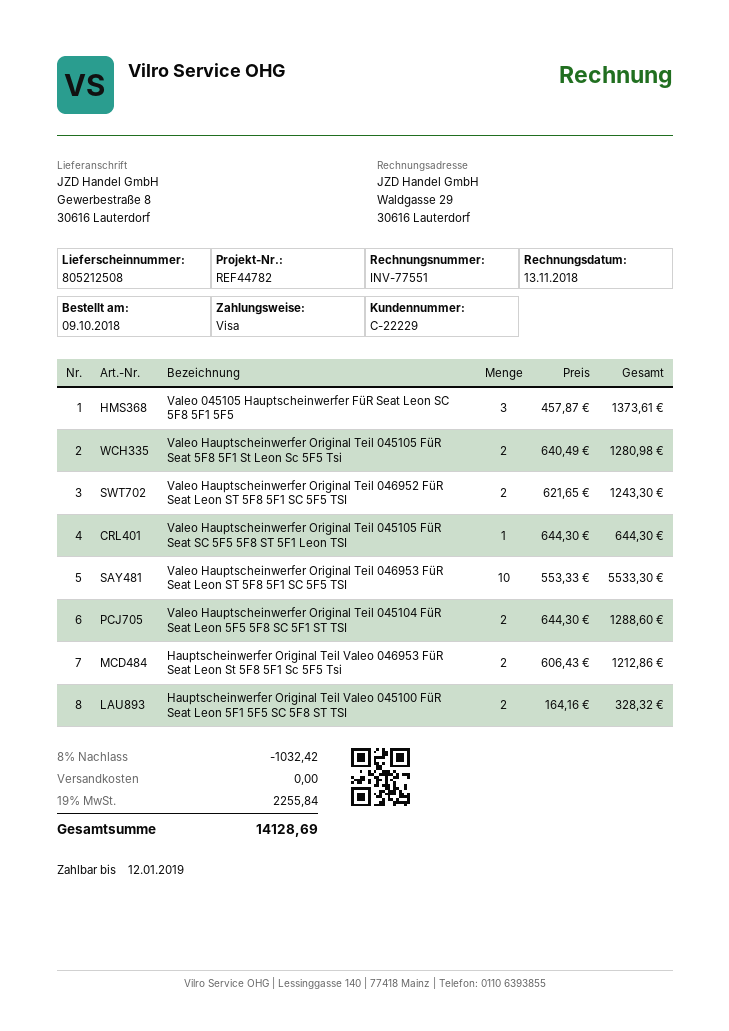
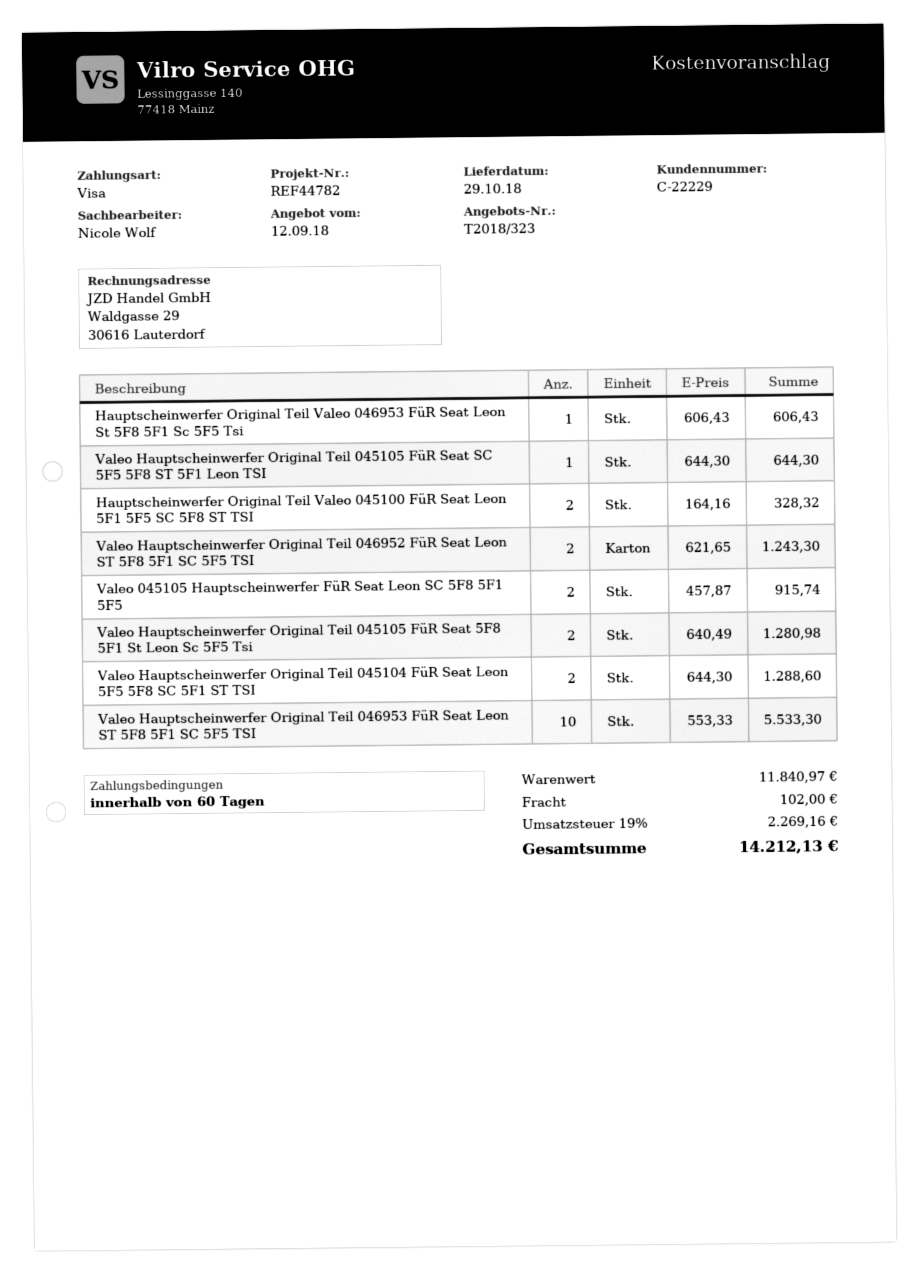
Valeo 045105 Hauptscheinwerfer FüR Seat Leon SC 5F8 5F1 5F5: 3 x 457.87 = 1373.61 -> 2 x 457.87 = 915.74
Hauptscheinwerfer Original Teil Valeo 046953 FüR Seat Leon St 5F8 5F1 Sc 5F5 Tsi: 2 x 606.43 = 1212.86 -> 1 x 606.43 = 606.43
discount: 8% = 1032.42 -> none
shipping: 0.00 -> 102.00
tax: 19% = 2255.84 -> 19% = 2269.16
total: 14128.69 -> 14212.13

